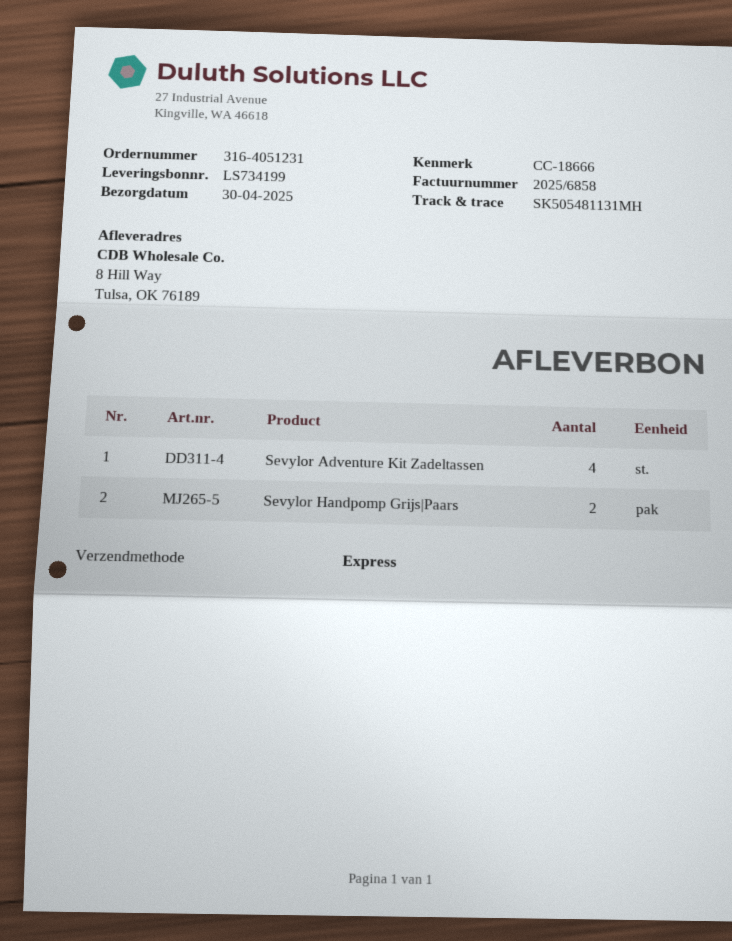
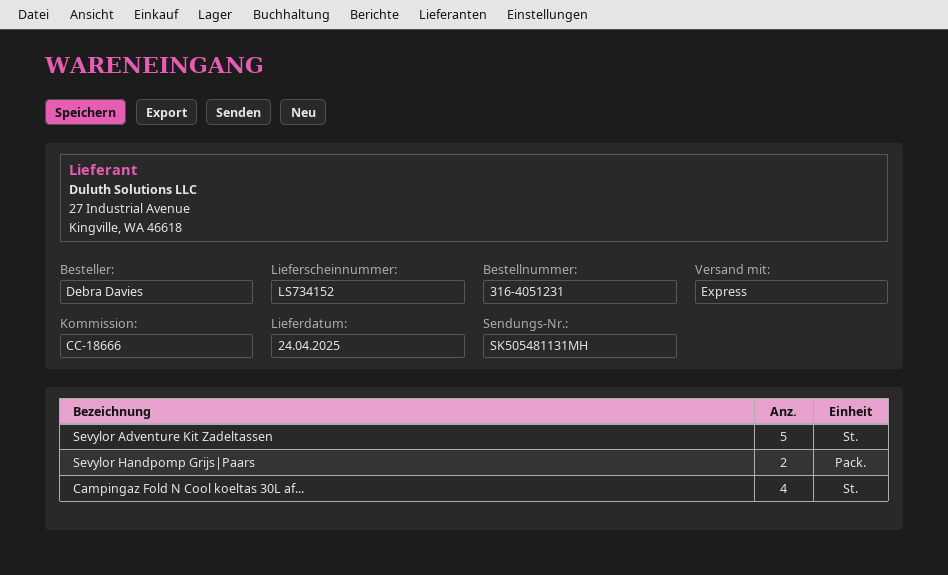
delivery note number: LS734199 -> LS734152
delivery date: 2025-04-30 -> 2025-04-24
Sevylor Adventure Kit Zadeltassen: 4 -> 5
Campingaz Fold N Cool koeltas 30L af...: none -> 4

